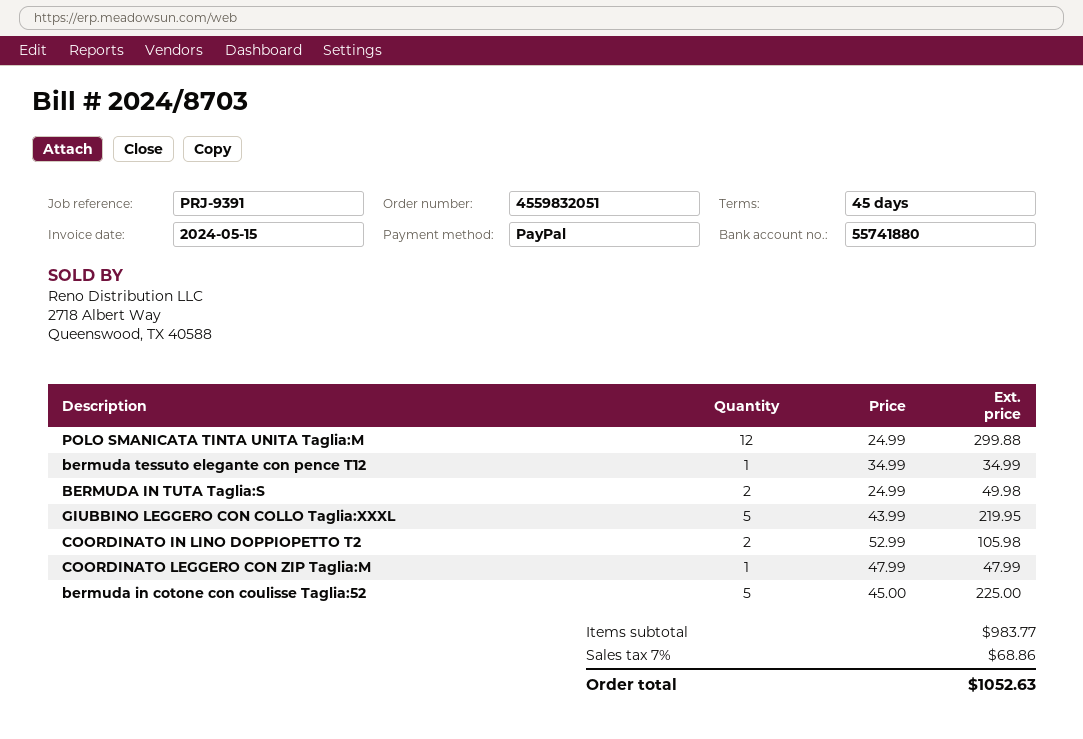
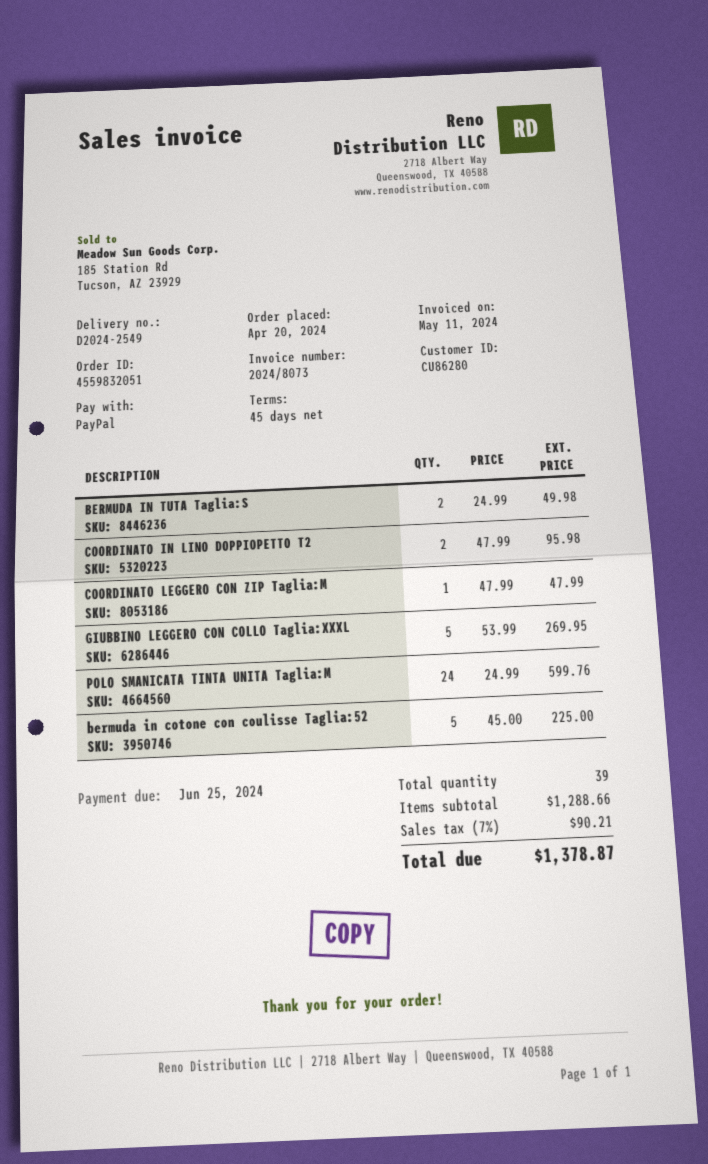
invoice number: 2024/8703 -> 2024/8073
invoice date: 2024-05-15 -> 2024-05-11
POLO SMANICATA TINTA UNITA Taglia:M: 12 x 24.99 = 299.88 -> 24 x 24.99 = 599.76
bermuda tessuto elegante con pence T12: 1 x 34.99 = 34.99 -> none
GIUBBINO LEGGERO CON COLLO Taglia:XXXL: 5 x 43.99 = 219.95 -> 5 x 53.99 = 269.95
COORDINATO IN LINO DOPPIOPETTO T2: 2 x 52.99 = 105.98 -> 2 x 47.99 = 95.98
subtotal: 983.77 -> 1288.66
tax: 7% = 68.86 -> 7% = 90.21
total: 1052.63 -> 1378.87

